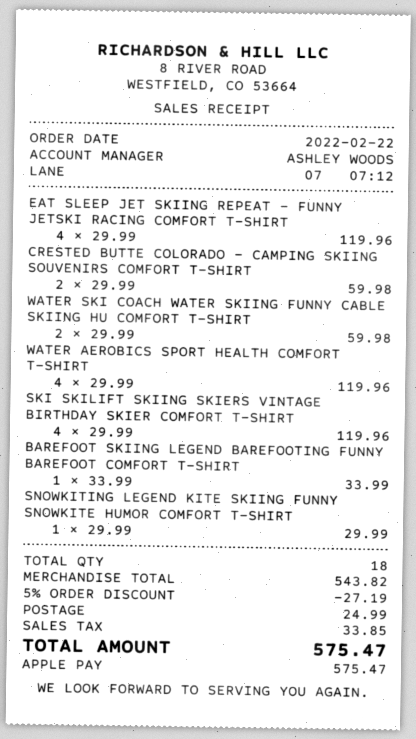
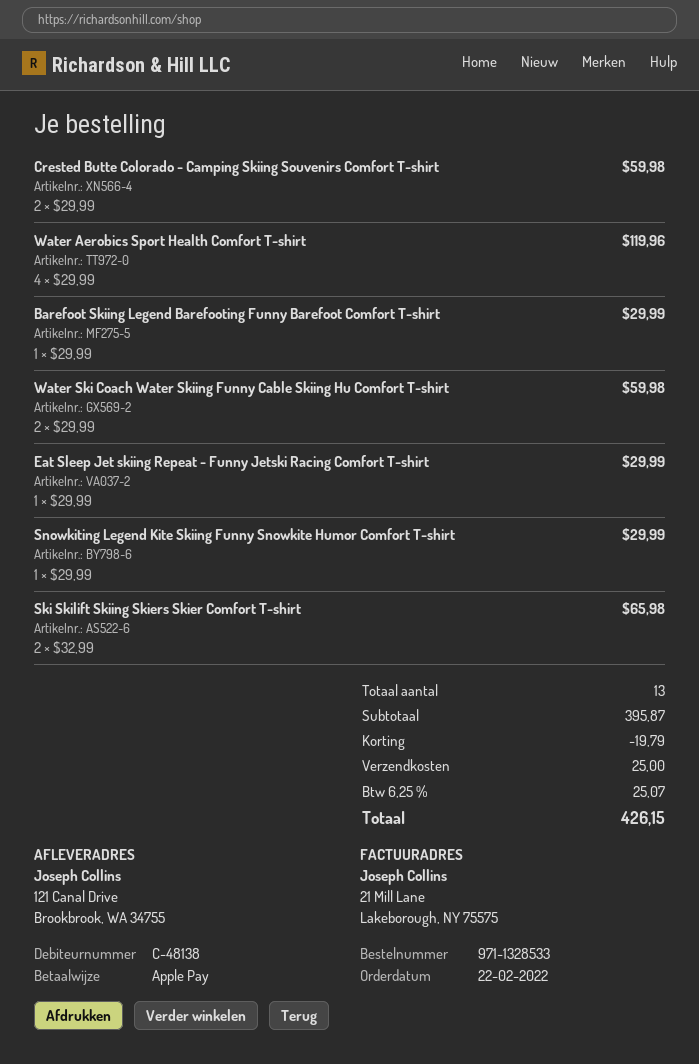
EAT SLEEP JET SKIING REPEAT - FUNNY JETSKI RACING COMFORT T-SHIRT: 4 x 29.99 = 119.96 -> 1 x 29.99 = 29.99
SKI SKILIFT SKIING SKIERS VINTAGE BIRTHDAY SKIER COMFORT T-SHIRT: 4 x 29.99 = 119.96 -> none
BAREFOOT SKIING LEGEND BAREFOOTING FUNNY BAREFOOT COMFORT T-SHIRT: 1 x 33.99 = 33.99 -> 1 x 29.99 = 29.99
Ski Skilift Skiing Skiers Skier Comfort T-shirt: none -> 2 x 32.99 = 65.98
total quantity: 18 -> 13
subtotal: 543.82 -> 395.87
discount: 27.19 -> 19.79
shipping: 24.99 -> 25.00
tax: 33.85 -> 25.07
total: 575.47 -> 426.15

